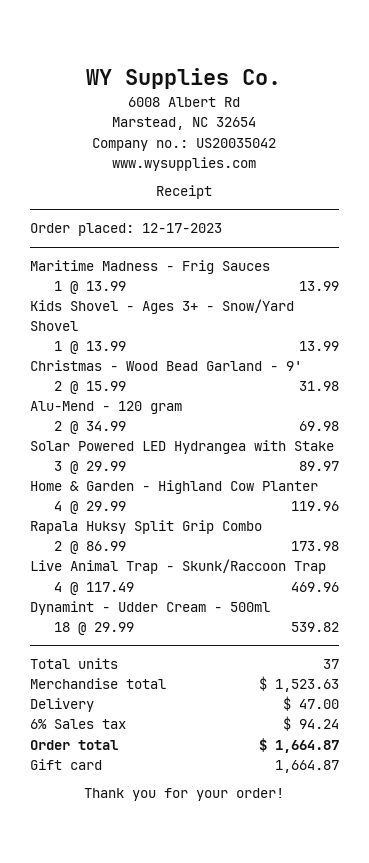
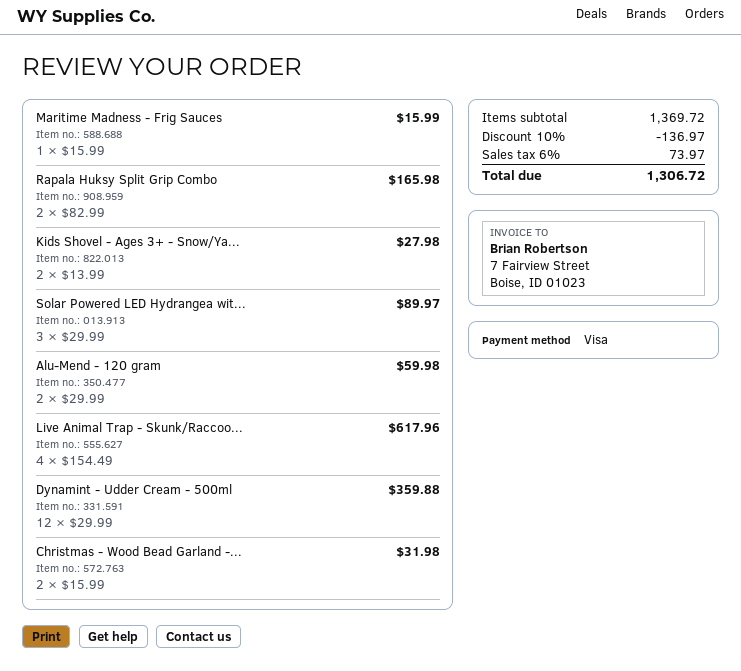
payment method: gift card -> Visa
Maritime Madness - Frig Sauces: 1 x 13.99 = 13.99 -> 1 x 15.99 = 15.99
Kids Shovel - Ages 3+ - Snow/Yard Shovel: 1 x 13.99 = 13.99 -> 2 x 13.99 = 27.98
Alu-Mend - 120 gram: 2 x 34.99 = 69.98 -> 2 x 29.99 = 59.98
Home & Garden - Highland Cow Planter: 4 x 29.99 = 119.96 -> none
Rapala Huksy Split Grip Combo: 2 x 86.99 = 173.98 -> 2 x 82.99 = 165.98
Live Animal Trap - Skunk/Raccoon Trap: 4 x 117.49 = 469.96 -> 4 x 154.49 = 617.96
Dynamint - Udder Cream - 500ml: 18 x 29.99 = 539.82 -> 12 x 29.99 = 359.88
subtotal: 1523.63 -> 1369.72
discount: none -> 10% = 136.97
shipping: 47.00 -> none
tax: 6% = 94.24 -> 6% = 73.97
total: 1664.87 -> 1306.72

